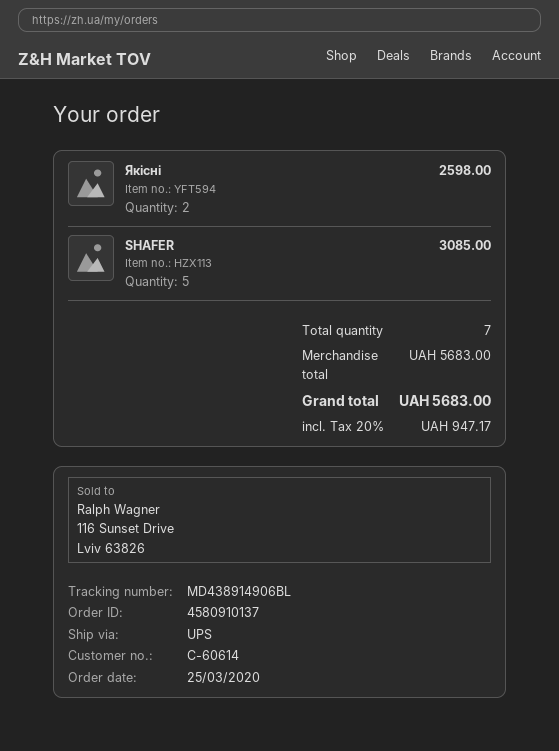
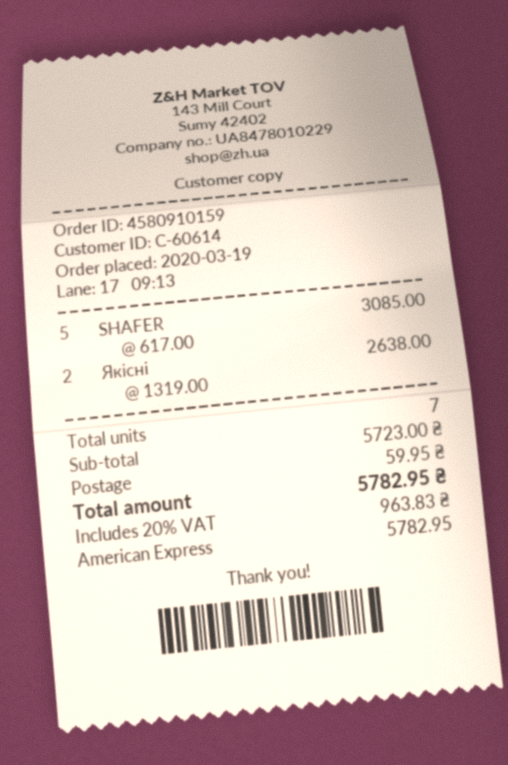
order number: 4580910137 -> 4580910159
order date: 2020-03-25 -> 2020-03-19
Якісні: 2 for 2598.00 -> 2 for 2638.00
subtotal: 5683.00 -> 5723.00
shipping: none -> 59.95
tax: 20% = 947.17 -> 20% = 963.83
total: 5683.00 -> 5782.95

